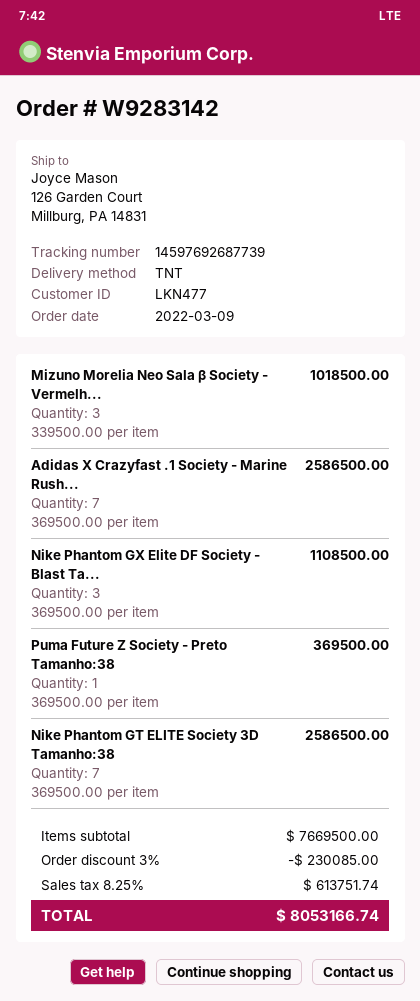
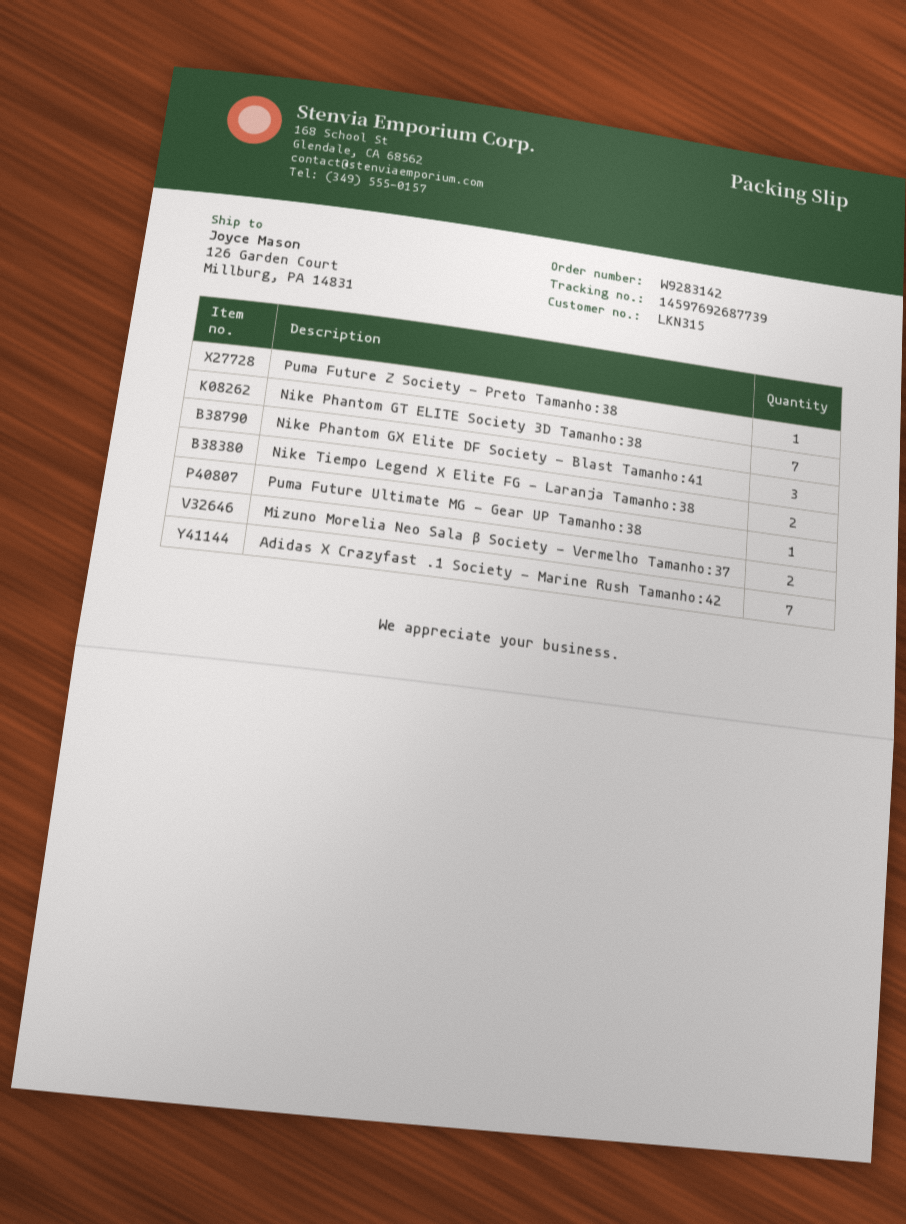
customer number: LKN477 -> LKN315
Mizuno Morelia Neo Sala β Society - Vermelh...: 3 -> 2
Nike Tiempo Legend X Elite FG - Laranja Tamanho:38: none -> 2
Puma Future Ultimate MG - Gear UP Tamanho:38: none -> 1

